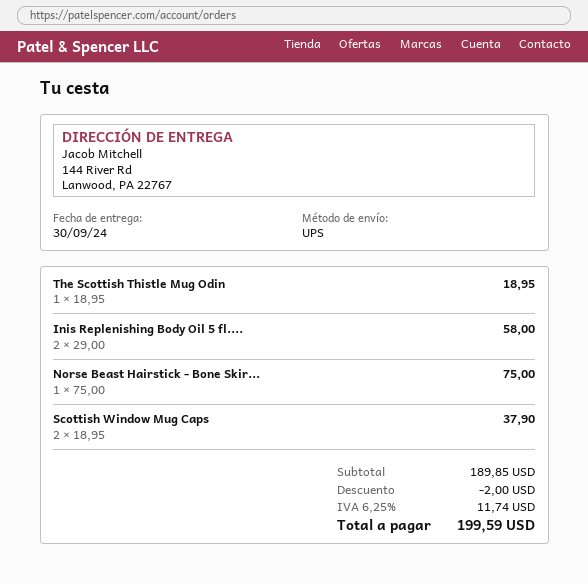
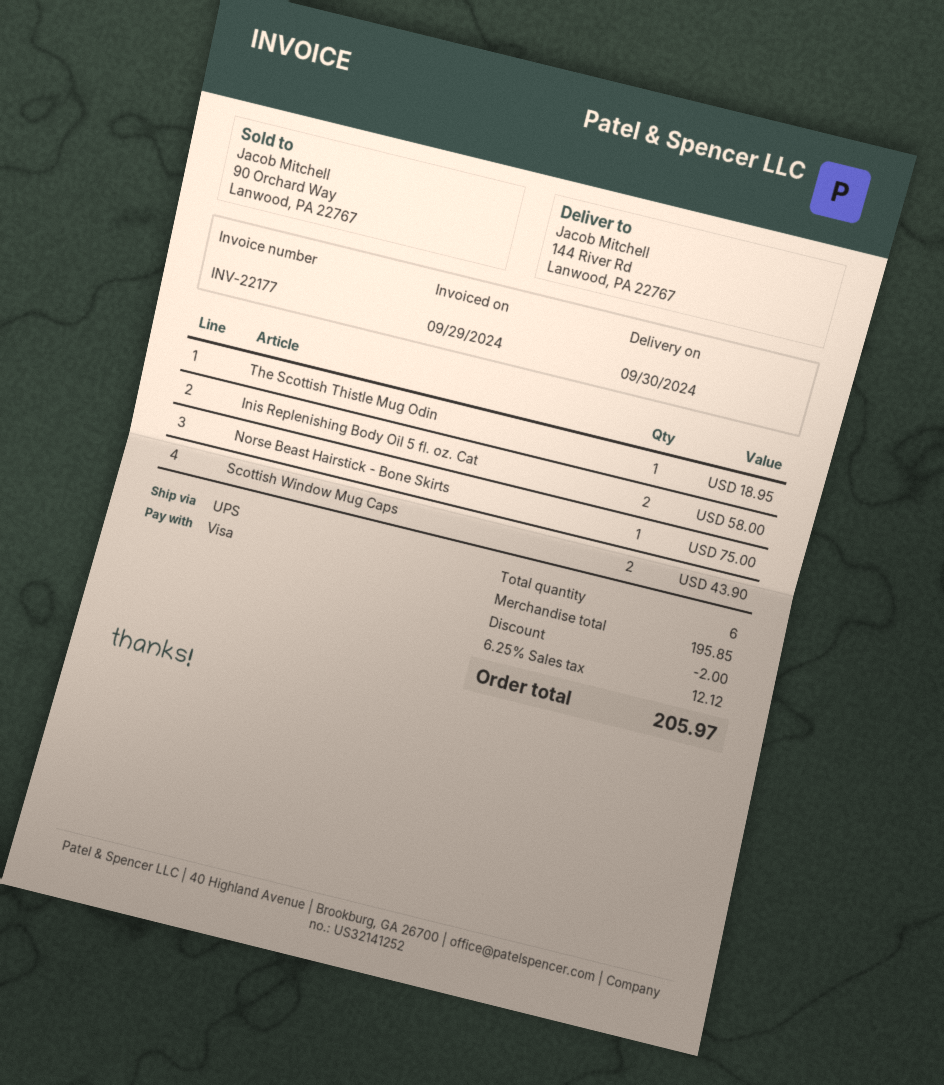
Scottish Window Mug Caps: 2 for 37.90 -> 2 for 43.90
subtotal: 189.85 -> 195.85
tax: 6.25% = 11.74 -> 6.25% = 12.12
total: 199.59 -> 205.97

